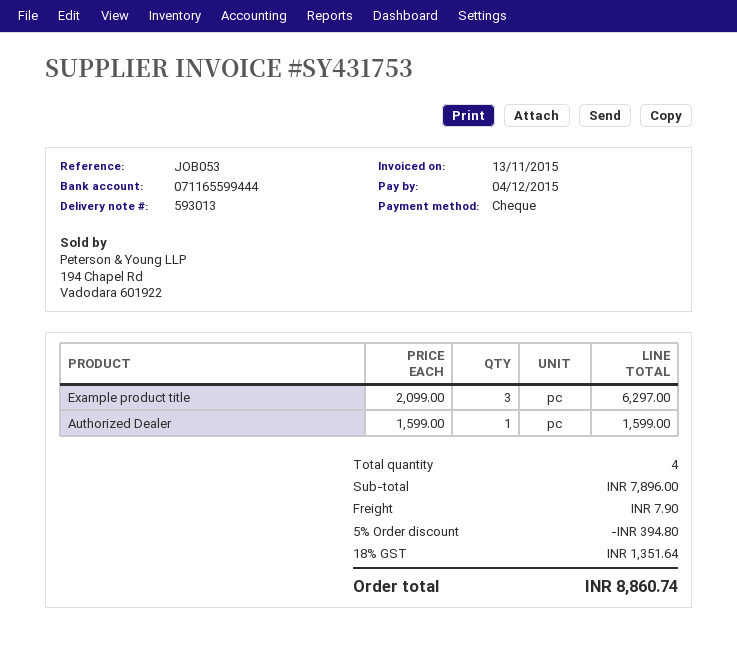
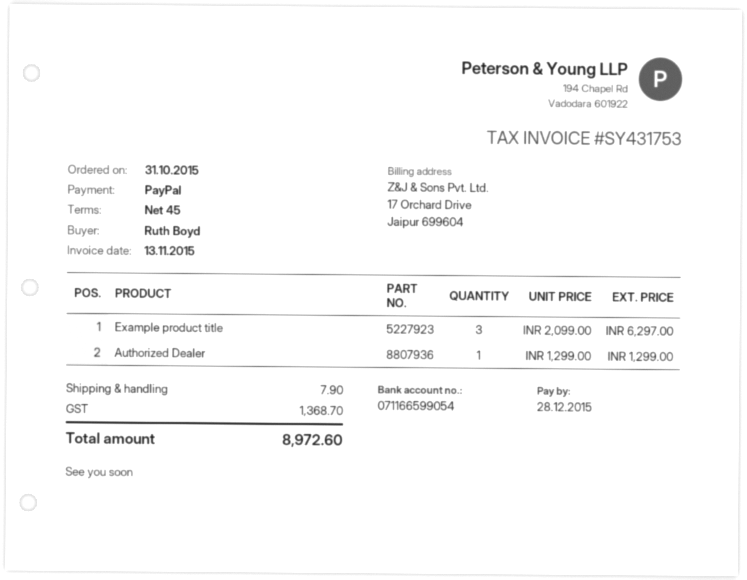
due date: 2015-12-04 -> 2015-12-28
payment method: cheque -> PayPal
bank account: 071165599444 -> 071166599054
Authorized Dealer: 1 x 1599.00 = 1599.00 -> 1 x 1299.00 = 1299.00
discount: 5% = 394.80 -> none
tax: 1351.64 -> 1368.70
total: 8860.74 -> 8972.60

